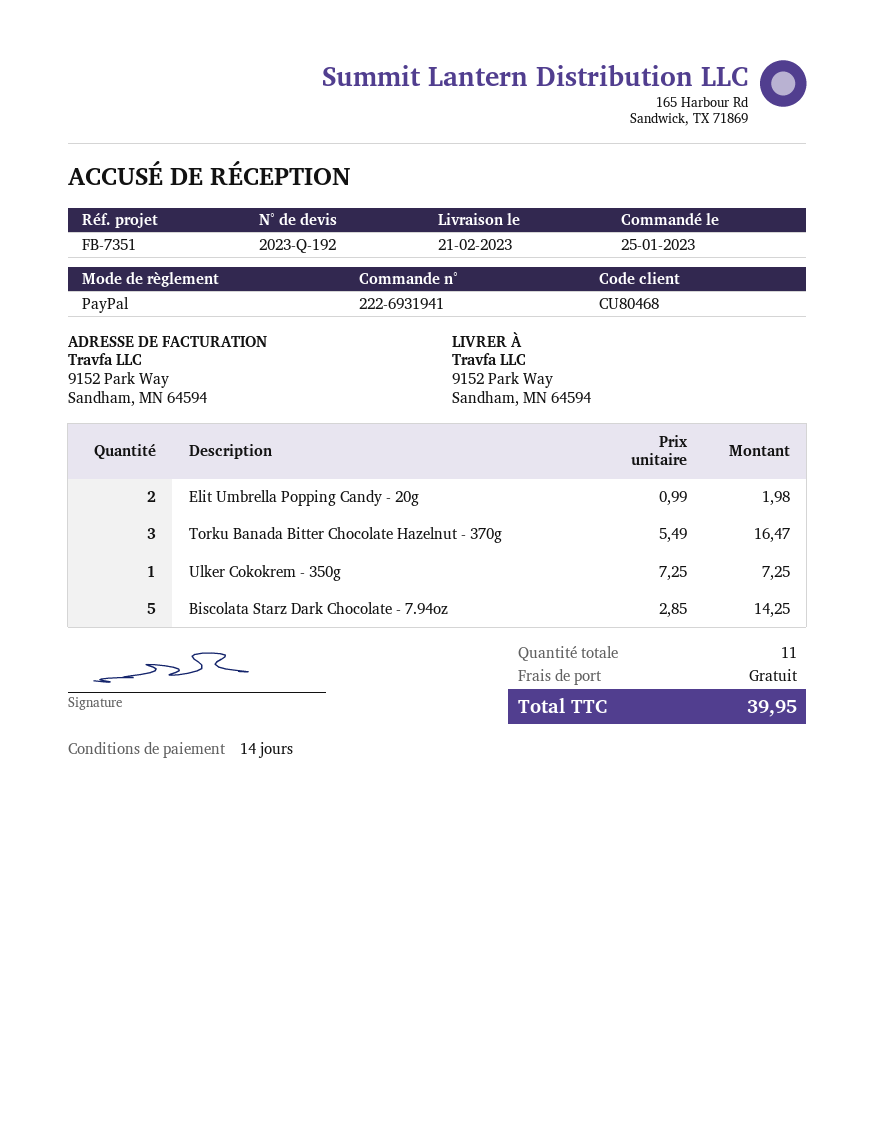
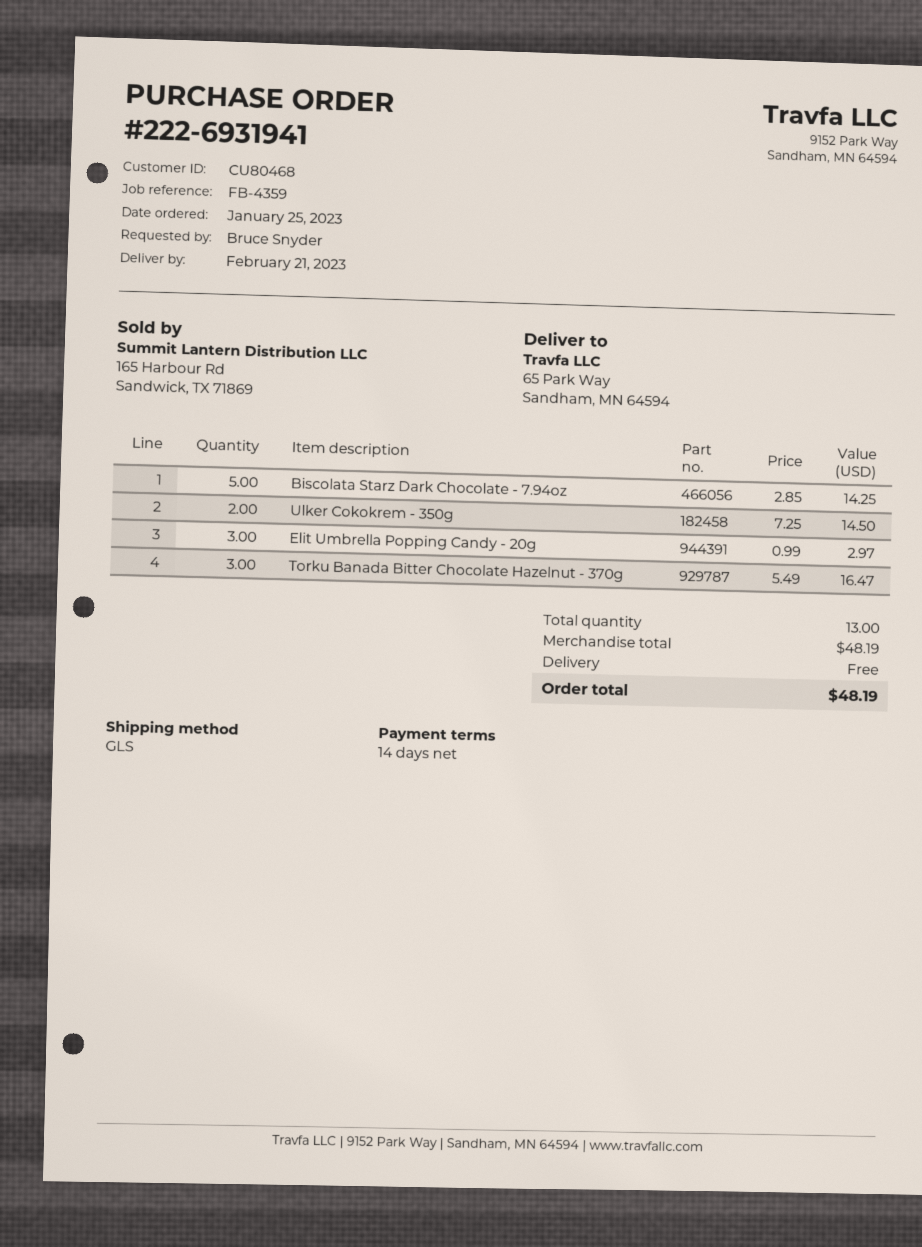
reference: FB-7351 -> FB-4359
ship to: 9152 Park Way, Sandham, MN 64594 -> 65 Park Way, Sandham, MN 64594
Elit Umbrella Popping Candy - 20g: 2 x 0.99 = 1.98 -> 3 x 0.99 = 2.97
Ulker Cokokrem - 350g: 1 x 7.25 = 7.25 -> 2 x 7.25 = 14.50
total quantity: 11 -> 13
total: 39.95 -> 48.19

